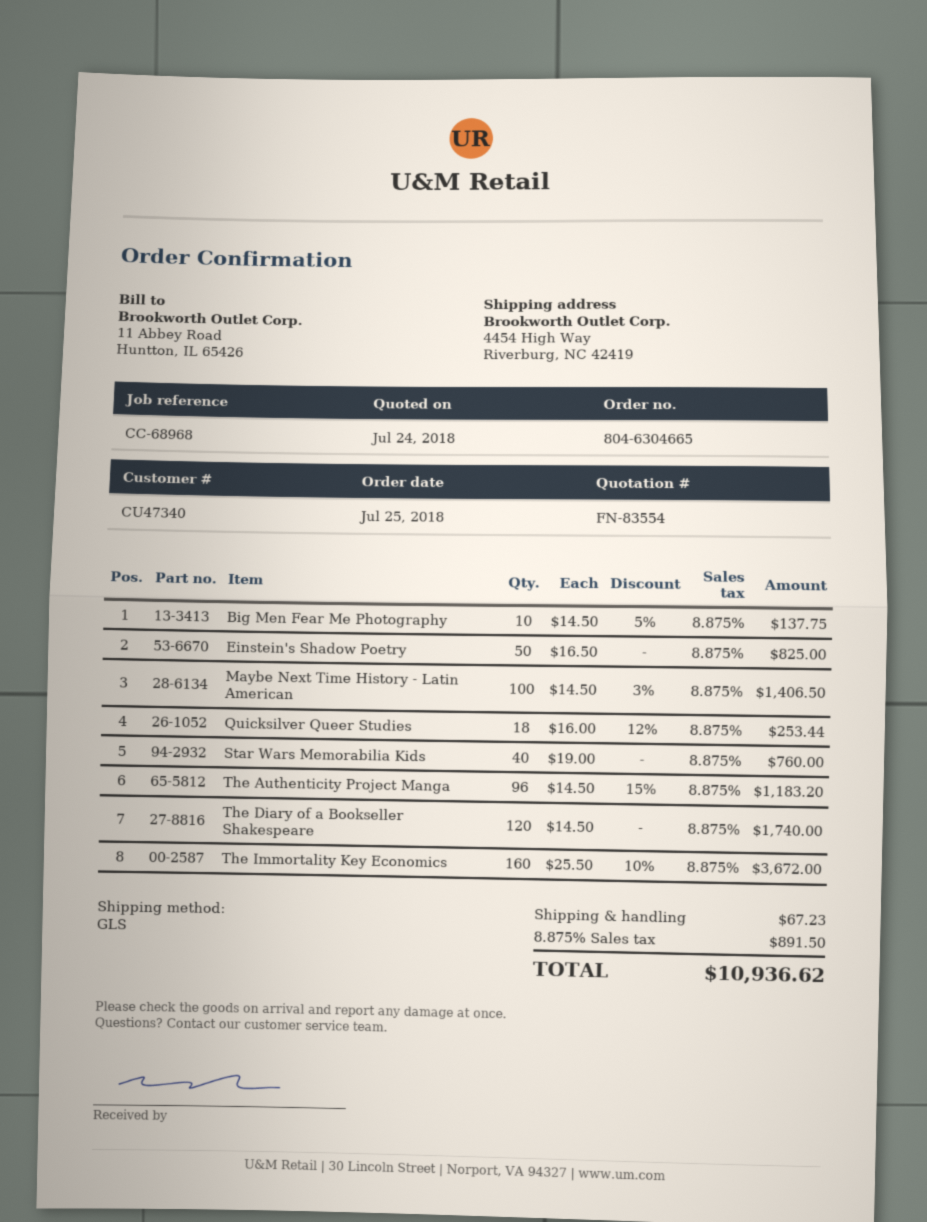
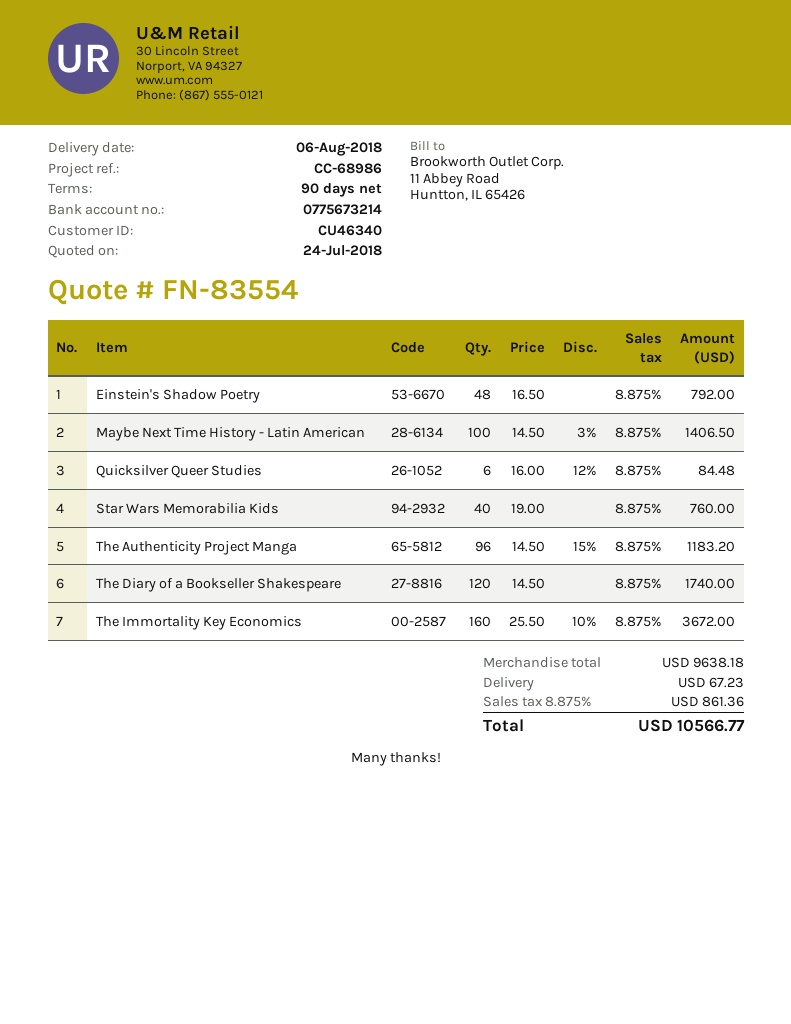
customer number: CU47340 -> CU46340
reference: CC-68968 -> CC-68986
Big Men Fear Me Photography: 10 x 14.50 - 5% = 137.75 -> none
Einstein's Shadow Poetry: 50 x 16.50 = 825.00 -> 48 x 16.50 = 792.00
Quicksilver Queer Studies: 18 x 16.00 - 12% = 253.44 -> 6 x 16.00 - 12% = 84.48
tax: 8.875% = 891.50 -> 8.875% = 861.36
total: 10936.62 -> 10566.77

